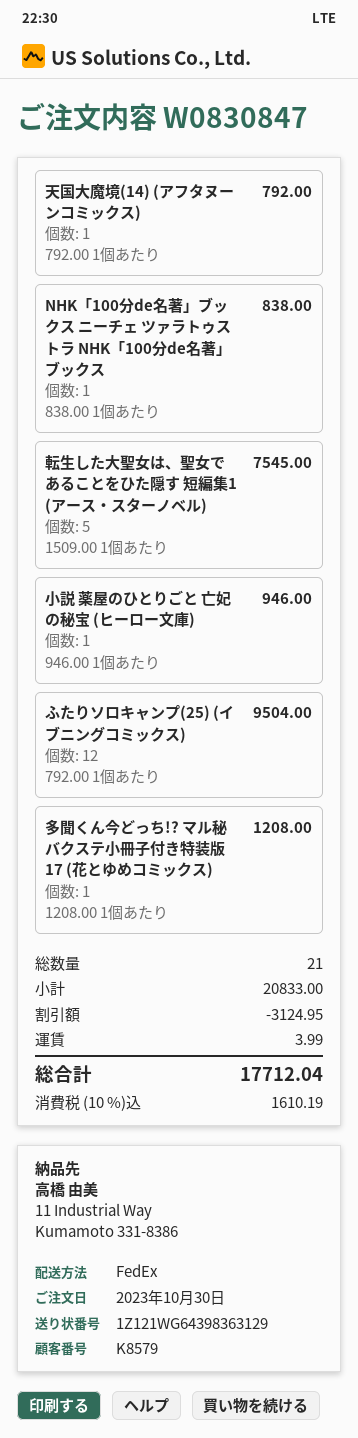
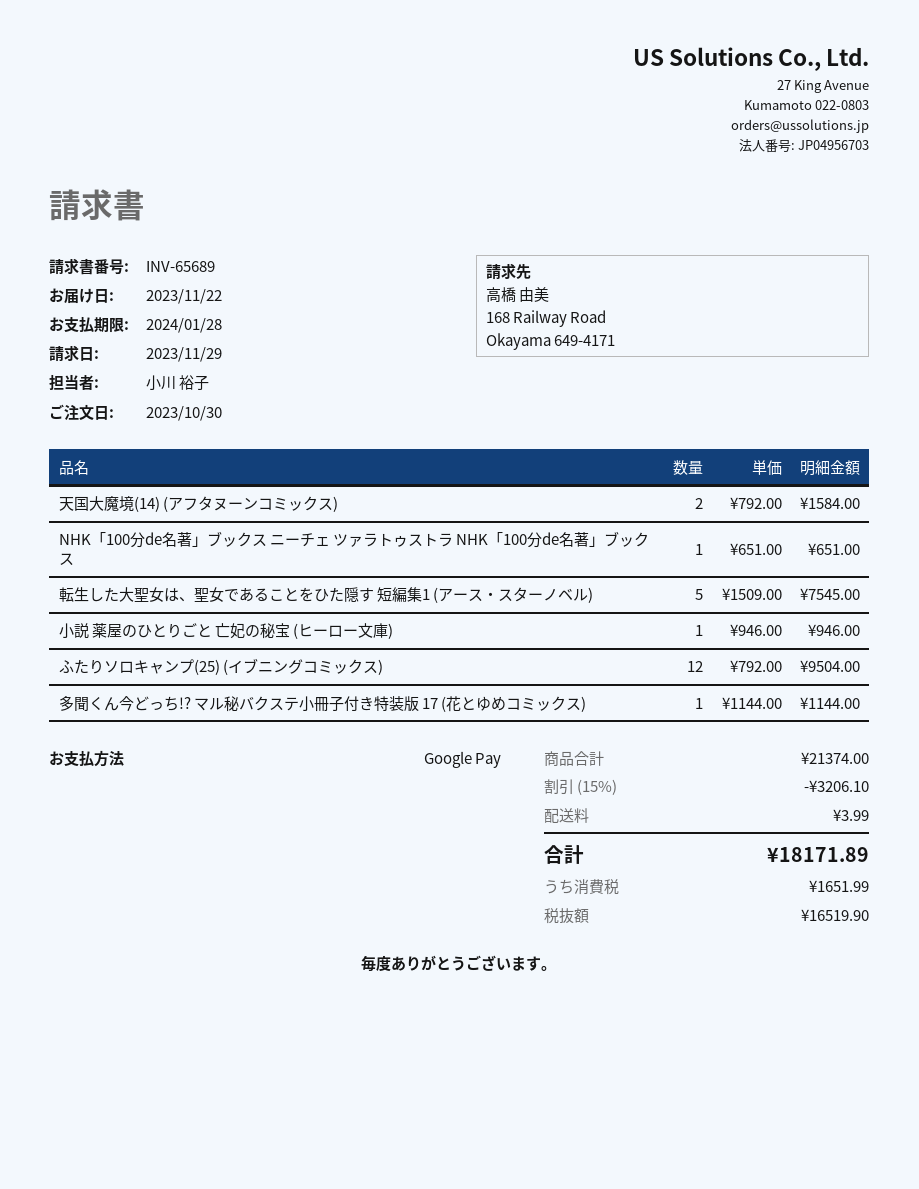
天国大魔境(14) (アフタヌーンコミックス): 1 x 792.00 = 792.00 -> 2 x 792.00 = 1584.00
NHK「100分de名著」ブックス ニーチェ ツァラトゥストラ NHK「100分de名著」ブックス: 1 x 838.00 = 838.00 -> 1 x 651.00 = 651.00
多聞くん今どっち!? マル秘バクステ小冊子付き特装版 17 (花とゆめコミックス): 1 x 1208.00 = 1208.00 -> 1 x 1144.00 = 1144.00
subtotal: 20833.00 -> 21374.00
discount: 3124.95 -> 3206.10
tax: 1610.19 -> 1651.99
total: 17712.04 -> 18171.89

